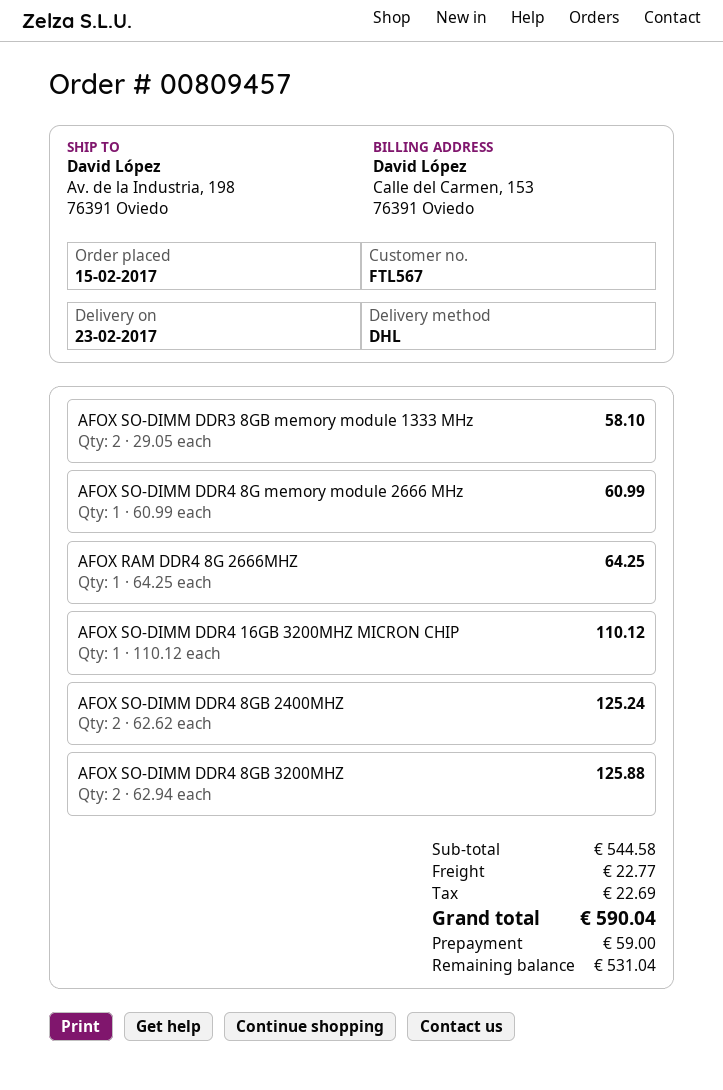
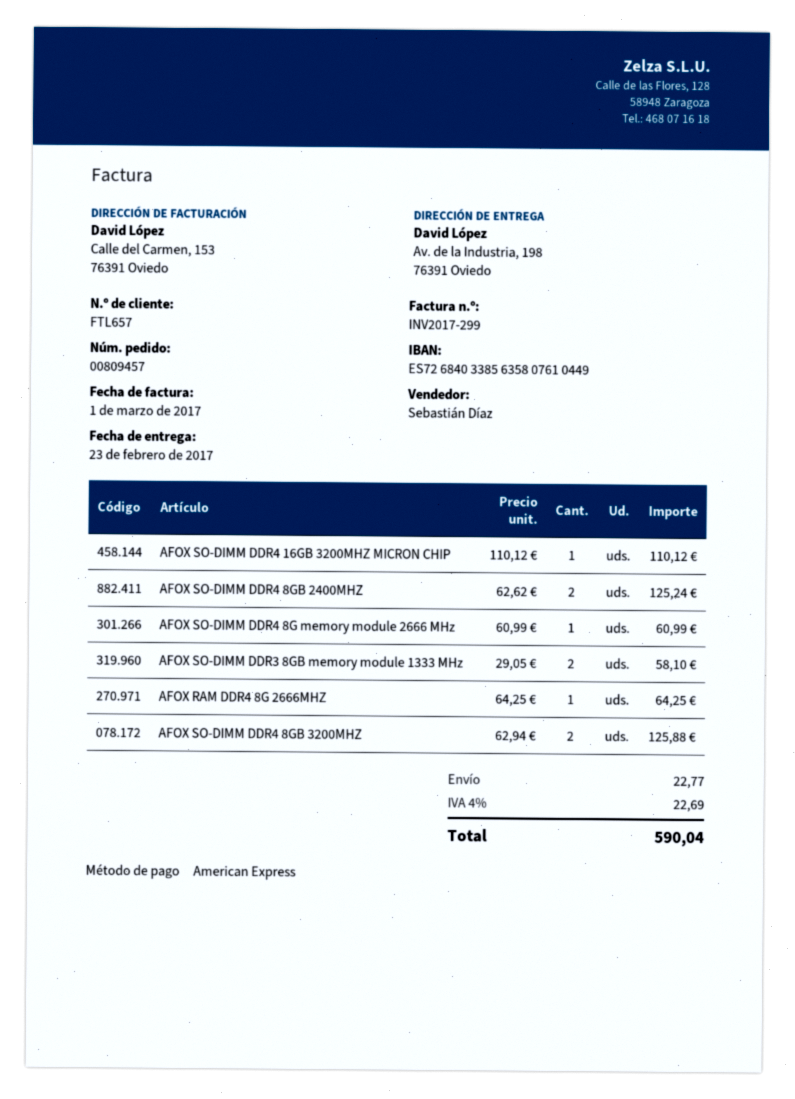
customer number: FTL567 -> FTL657

